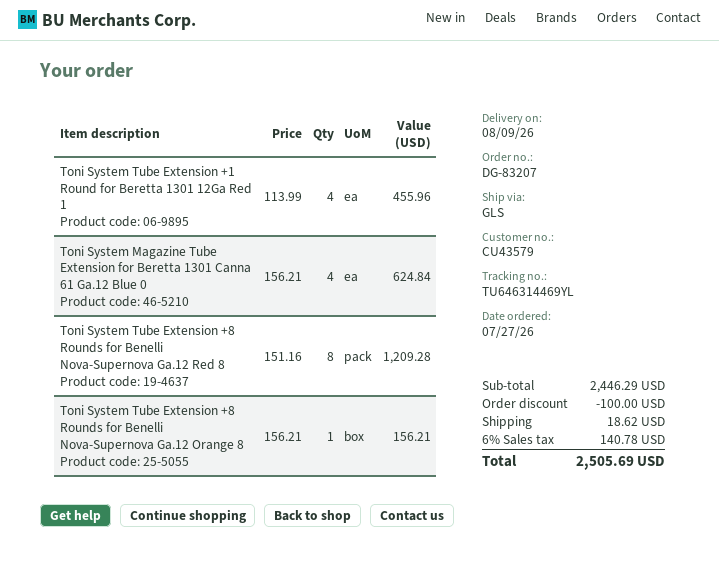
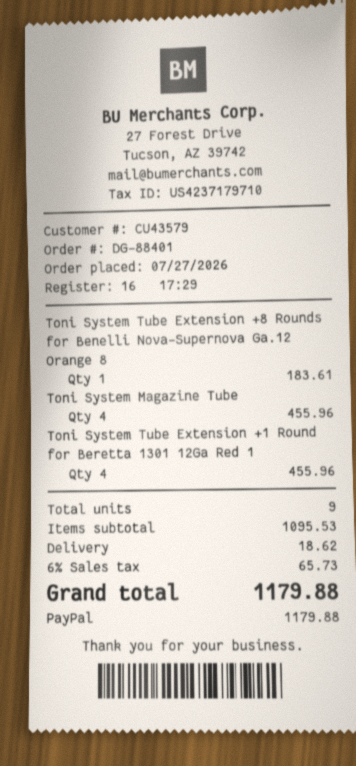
order number: DG-83207 -> DG-88401
Toni System Magazine Tube Extension for Beretta 1301 Canna 61 Ga.12 Blue 0: 4 for 624.84 -> 4 for 455.96
Toni System Tube Extension +8 Rounds for Benelli Nova-Supernova Ga.12 Red 8: 8 for 1209.28 -> none
Toni System Tube Extension +8 Rounds for Benelli Nova-Supernova Ga.12 Orange 8: 1 for 156.21 -> 1 for 183.61
subtotal: 2446.29 -> 1095.53
discount: 100.00 -> none
tax: 6% = 140.78 -> 6% = 65.73
total: 2505.69 -> 1179.88

